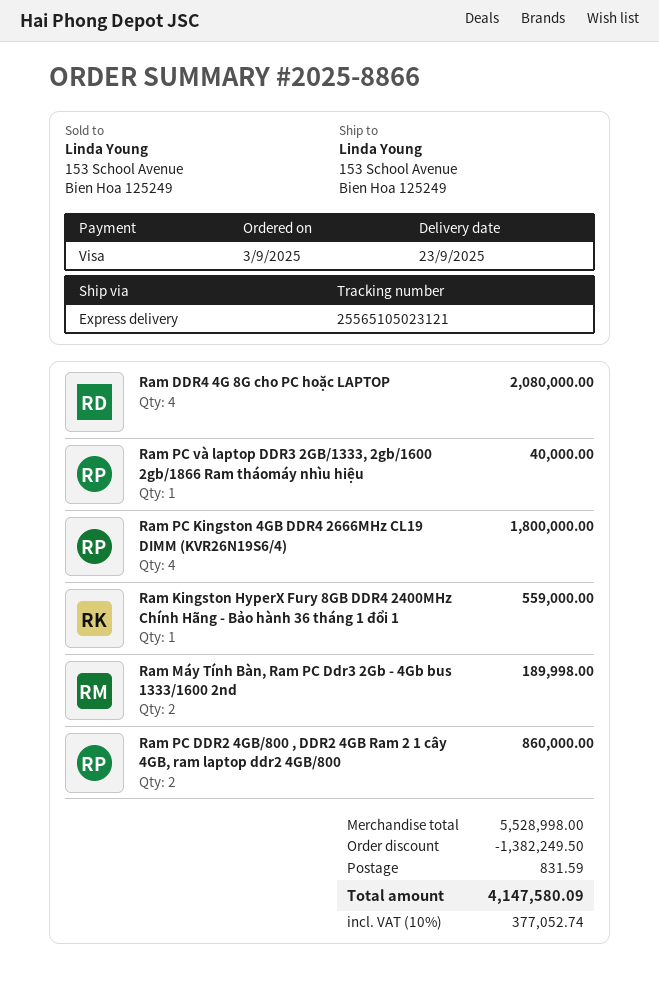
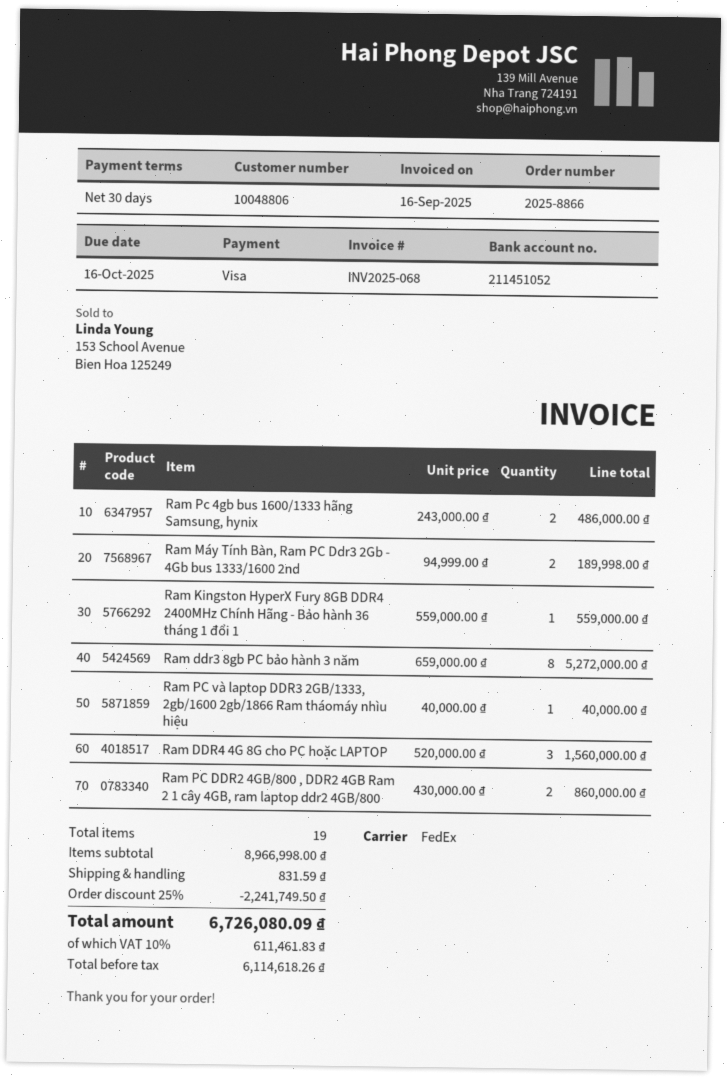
shipping method: express -> FedEx
Ram DDR4 4G 8G cho PC hoặc LAPTOP: 4 for 2080000.00 -> 3 for 1560000.00
Ram PC Kingston 4GB DDR4 2666MHz CL19 DIMM (KVR26N19S6/4): 4 for 1800000.00 -> none
Ram Pc 4gb bus 1600/1333 hãng Samsung, hynix: none -> 2 for 486000.00
Ram ddr3 8gb PC bảo hành 3 năm: none -> 8 for 5272000.00
subtotal: 5528998.00 -> 8966998.00
discount: 1382249.50 -> 2241749.50
tax: 10% = 377052.74 -> 10% = 611461.83
total: 4147580.09 -> 6726080.09

